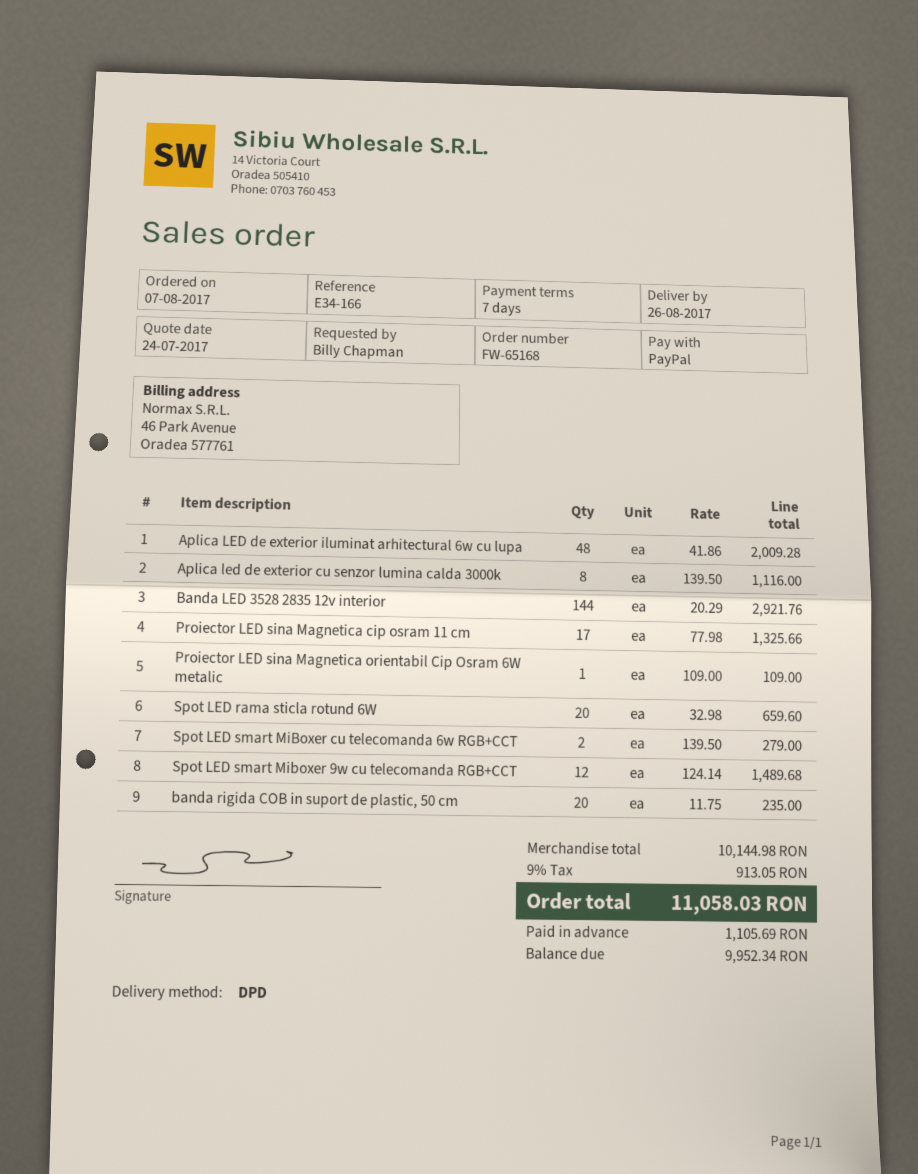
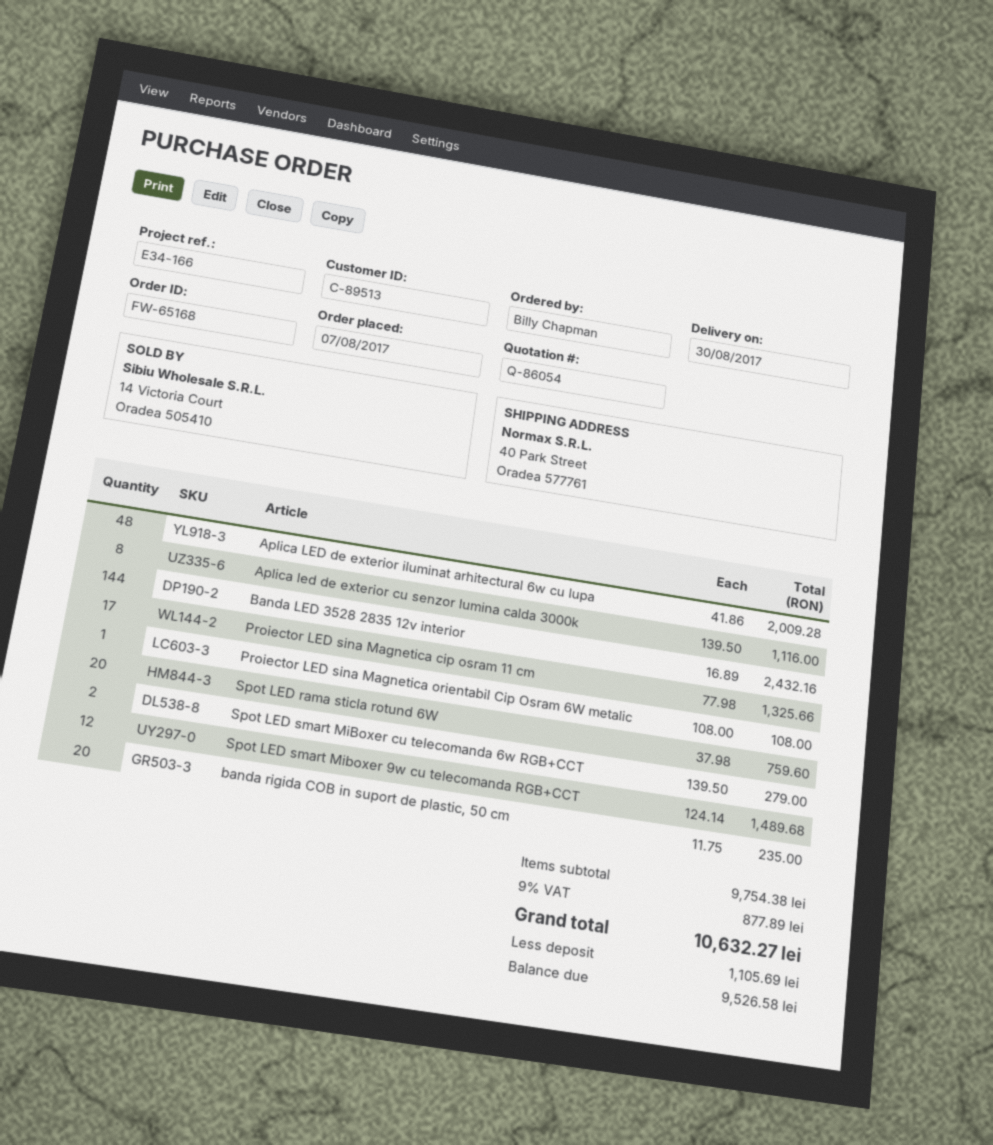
delivery date: 2017-08-26 -> 2017-08-30
Banda LED 3528 2835 12v interior: 144 x 20.29 = 2921.76 -> 144 x 16.89 = 2432.16
Proiector LED sina Magnetica orientabil Cip Osram 6W metalic: 1 x 109.00 = 109.00 -> 1 x 108.00 = 108.00
Spot LED rama sticla rotund 6W: 20 x 32.98 = 659.60 -> 20 x 37.98 = 759.60
subtotal: 10144.98 -> 9754.38
tax: 9% = 913.05 -> 9% = 877.89
total: 11058.03 -> 10632.27
balance: 9952.34 -> 9526.58

